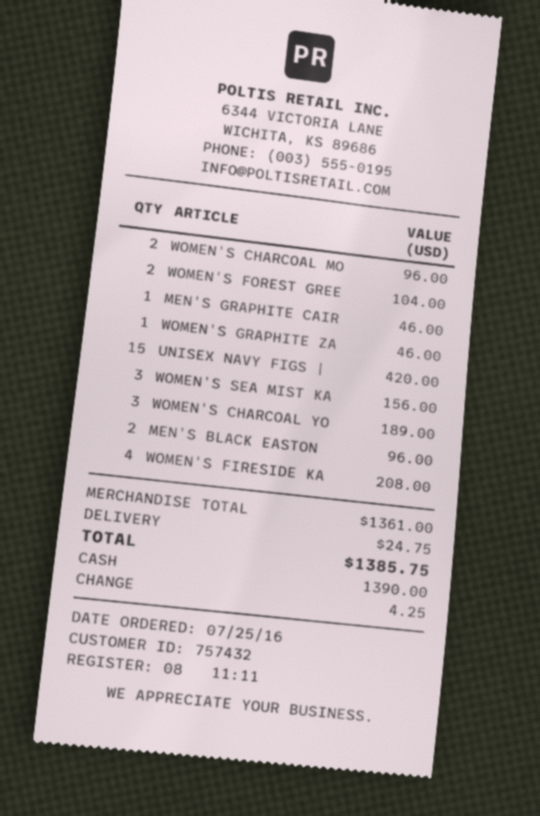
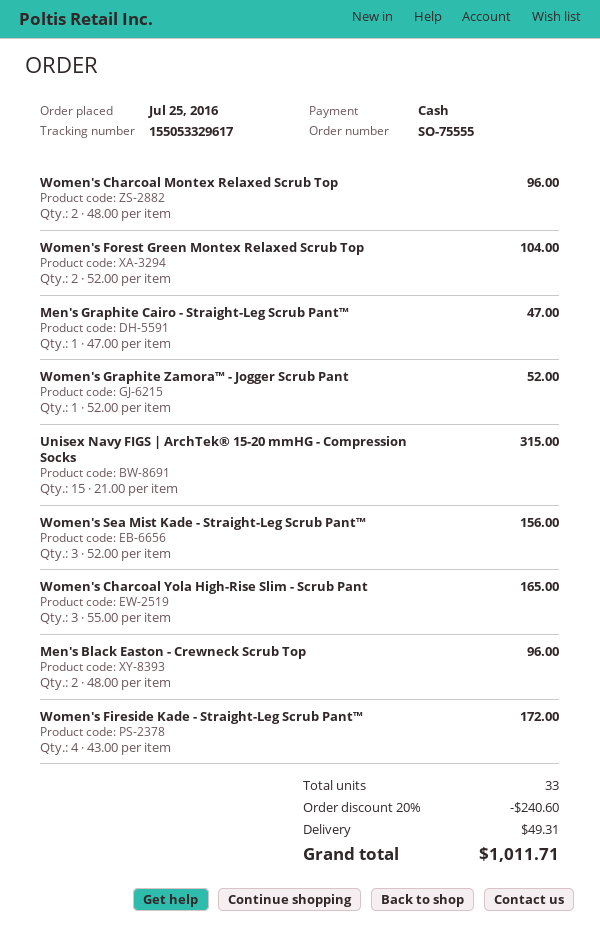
MEN'S GRAPHITE CAIR: 1 for 46.00 -> 1 for 47.00
WOMEN'S GRAPHITE ZA: 1 for 46.00 -> 1 for 52.00
UNISEX NAVY FIGS |: 15 for 420.00 -> 15 for 315.00
WOMEN'S CHARCOAL YO: 3 for 189.00 -> 3 for 165.00
WOMEN'S FIRESIDE KA: 4 for 208.00 -> 4 for 172.00
discount: none -> 20% = 240.60
shipping: 24.75 -> 49.31
total: 1385.75 -> 1011.71

